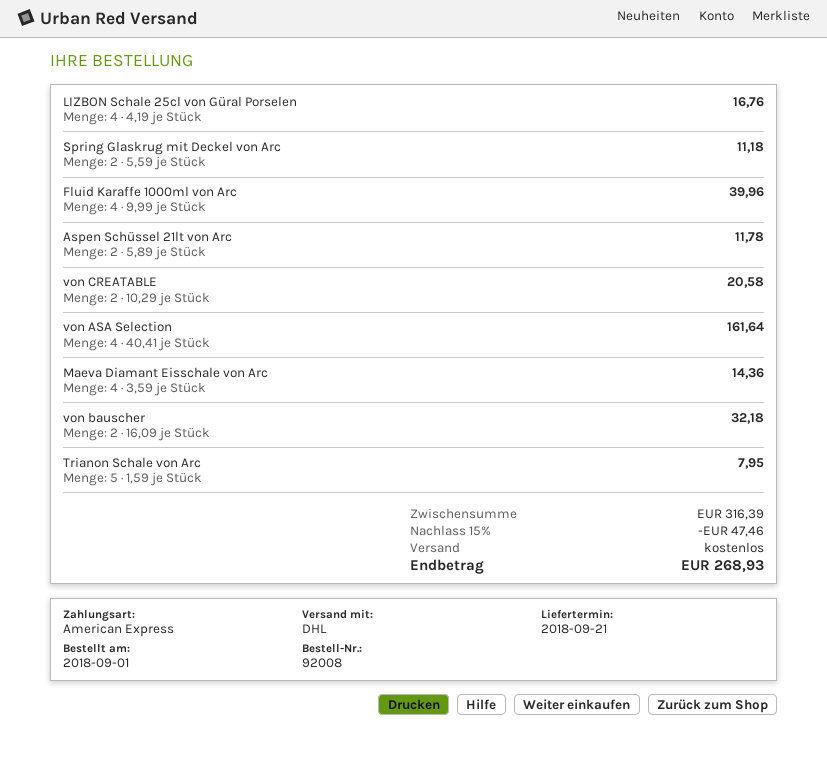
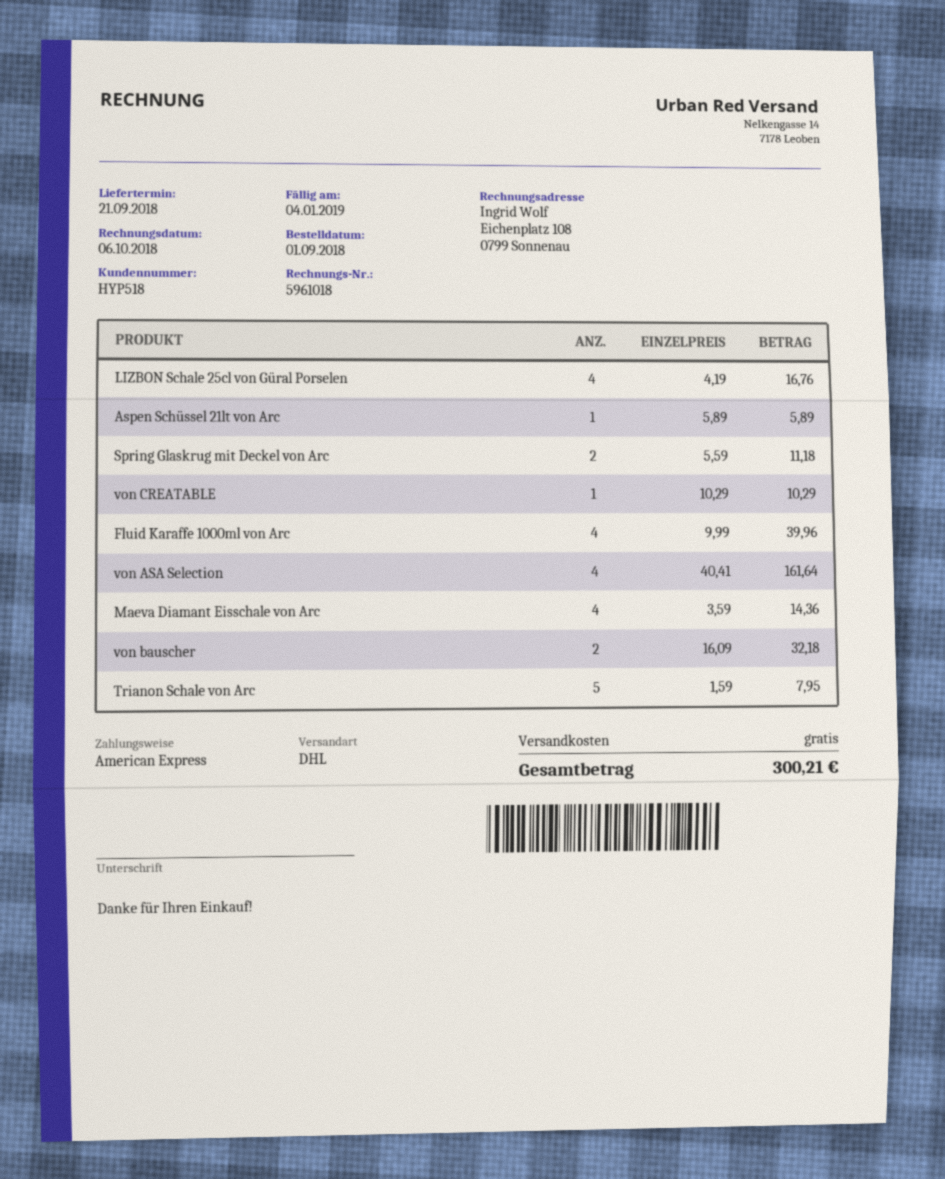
Aspen Schüssel 21lt von Arc: 2 x 5.89 = 11.78 -> 1 x 5.89 = 5.89
von CREATABLE: 2 x 10.29 = 20.58 -> 1 x 10.29 = 10.29
discount: 15% = 47.46 -> none
total: 268.93 -> 300.21

